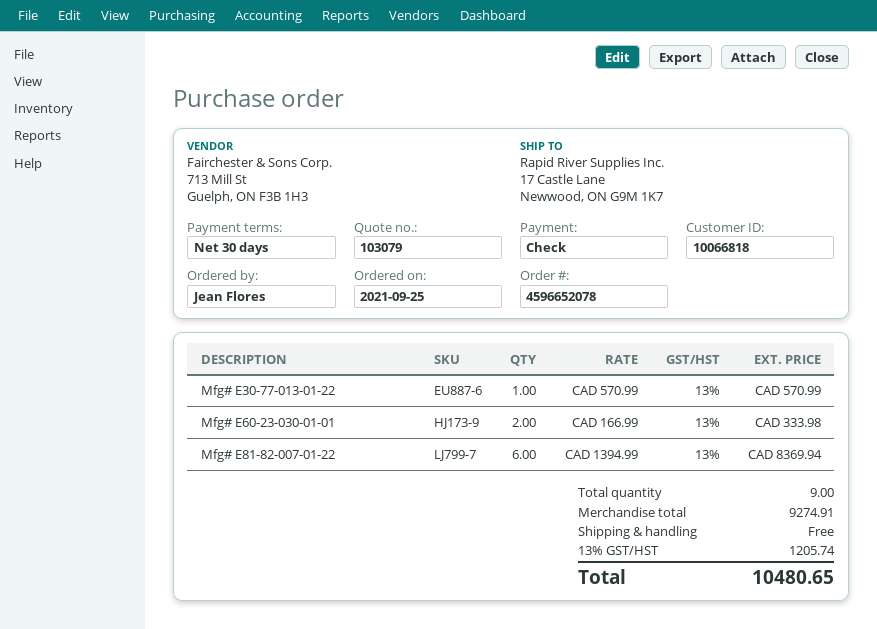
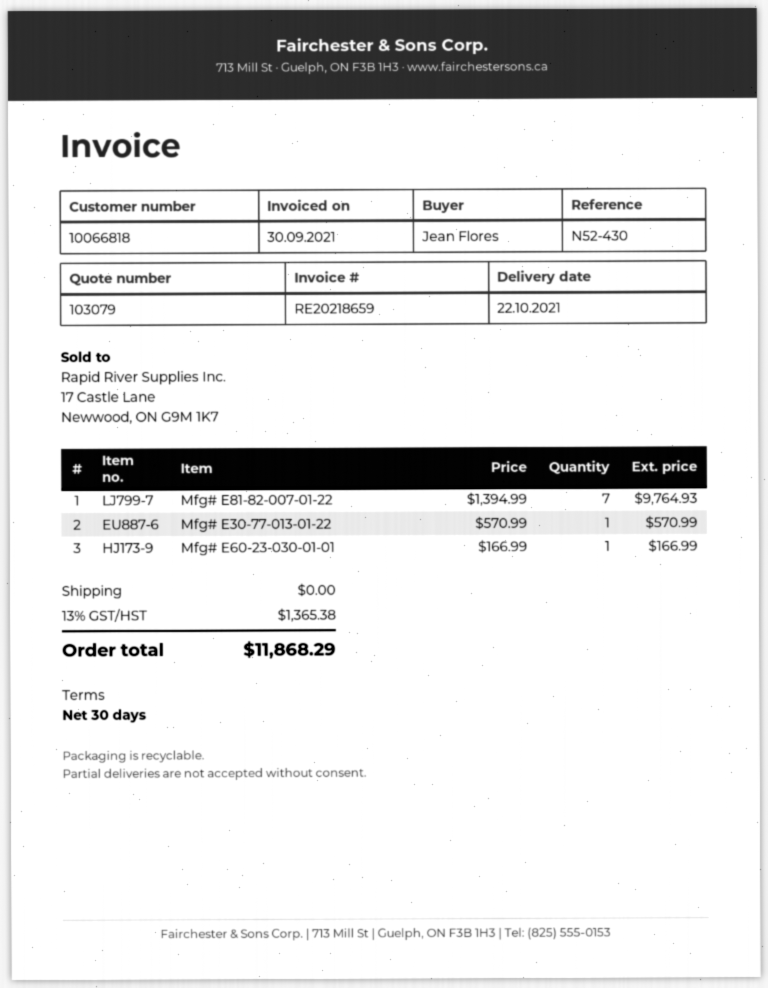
Mfg# E60-23-030-01-01: 2 x 166.99 = 333.98 -> 1 x 166.99 = 166.99
Mfg# E81-82-007-01-22: 6 x 1394.99 = 8369.94 -> 7 x 1394.99 = 9764.93
tax: 13% = 1205.74 -> 13% = 1365.38
total: 10480.65 -> 11868.29

